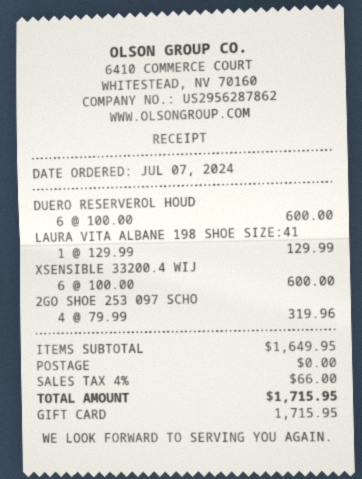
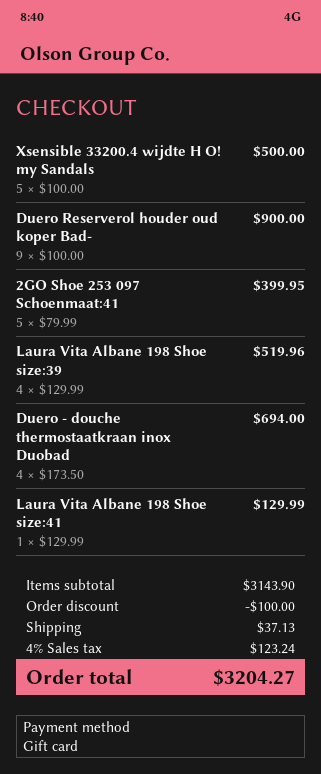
DUERO RESERVEROL HOUD: 6 x 100.00 = 600.00 -> 9 x 100.00 = 900.00
XSENSIBLE 33200.4 WIJ: 6 x 100.00 = 600.00 -> 5 x 100.00 = 500.00
2GO SHOE 253 097 SCHO: 4 x 79.99 = 319.96 -> 5 x 79.99 = 399.95
Laura Vita Albane 198 Shoe size:39: none -> 4 x 129.99 = 519.96
Duero - douche thermostaatkraan inox Duobad: none -> 4 x 173.50 = 694.00
subtotal: 1649.95 -> 3143.90
discount: none -> 100.00
shipping: 0.00 -> 37.13
tax: 4% = 66.00 -> 4% = 123.24
total: 1715.95 -> 3204.27

